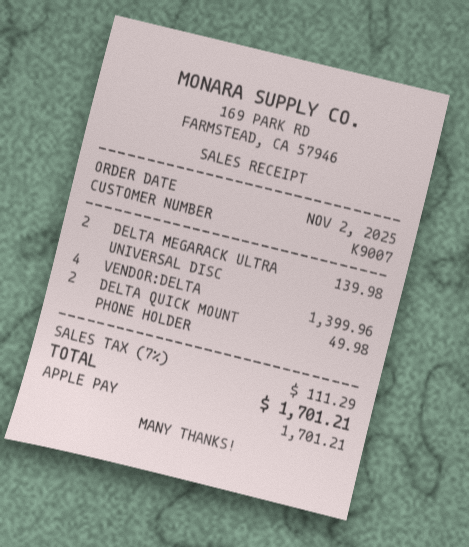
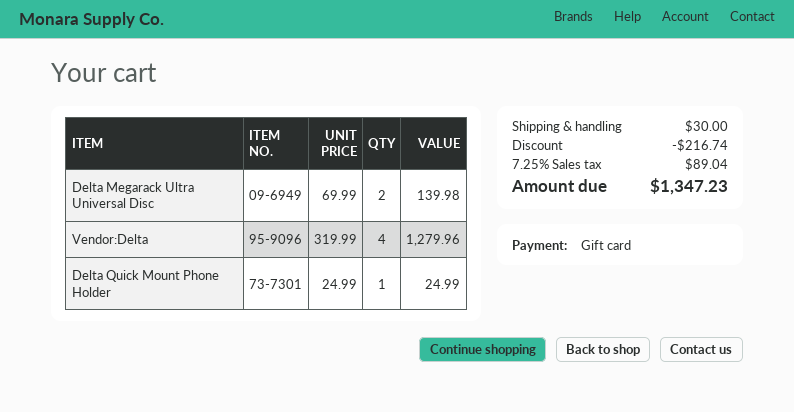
payment method: Apple Pay -> gift card
VENDOR:DELTA: 4 for 1399.96 -> 4 for 1279.96
DELTA QUICK MOUNT PHONE HOLDER: 2 for 49.98 -> 1 for 24.99
discount: none -> 216.74
shipping: none -> 30.00
tax: 7% = 111.29 -> 7.25% = 89.04
total: 1701.21 -> 1347.23

